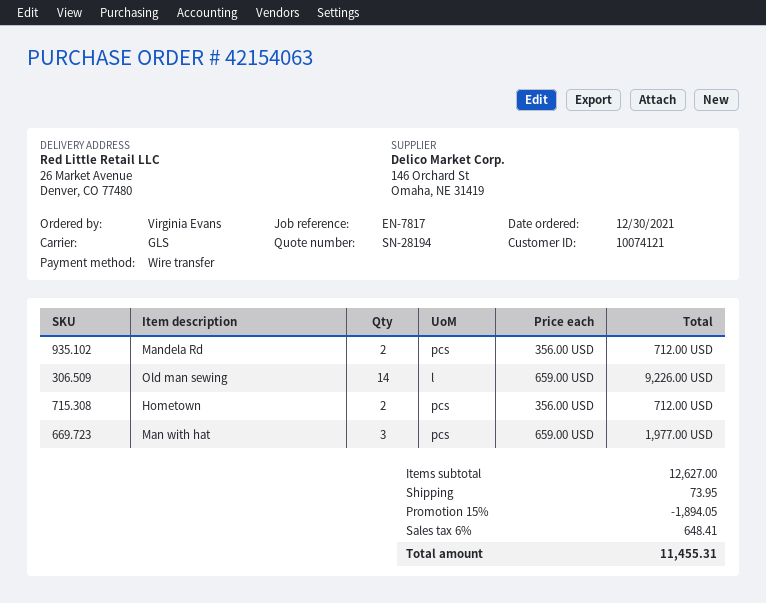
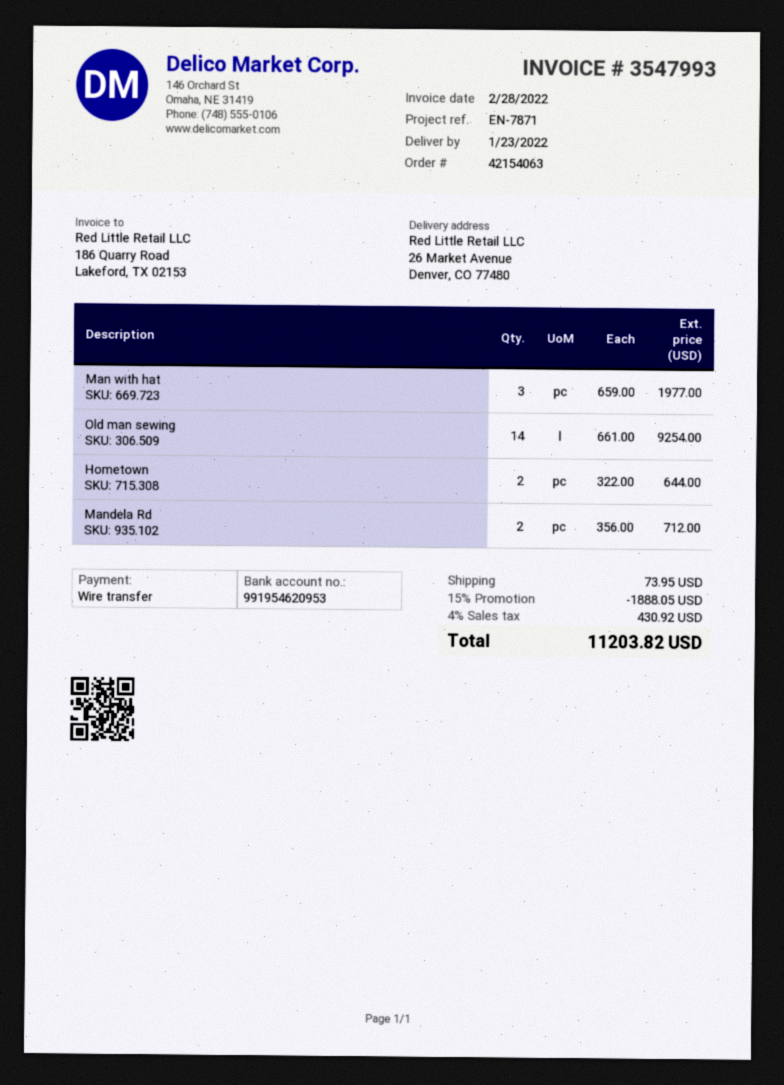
reference: EN-7817 -> EN-7871
Old man sewing: 14 x 659.00 = 9226.00 -> 14 x 661.00 = 9254.00
Hometown: 2 x 356.00 = 712.00 -> 2 x 322.00 = 644.00
discount: 15% = 1894.05 -> 15% = 1888.05
tax: 6% = 648.41 -> 4% = 430.92
total: 11455.31 -> 11203.82

